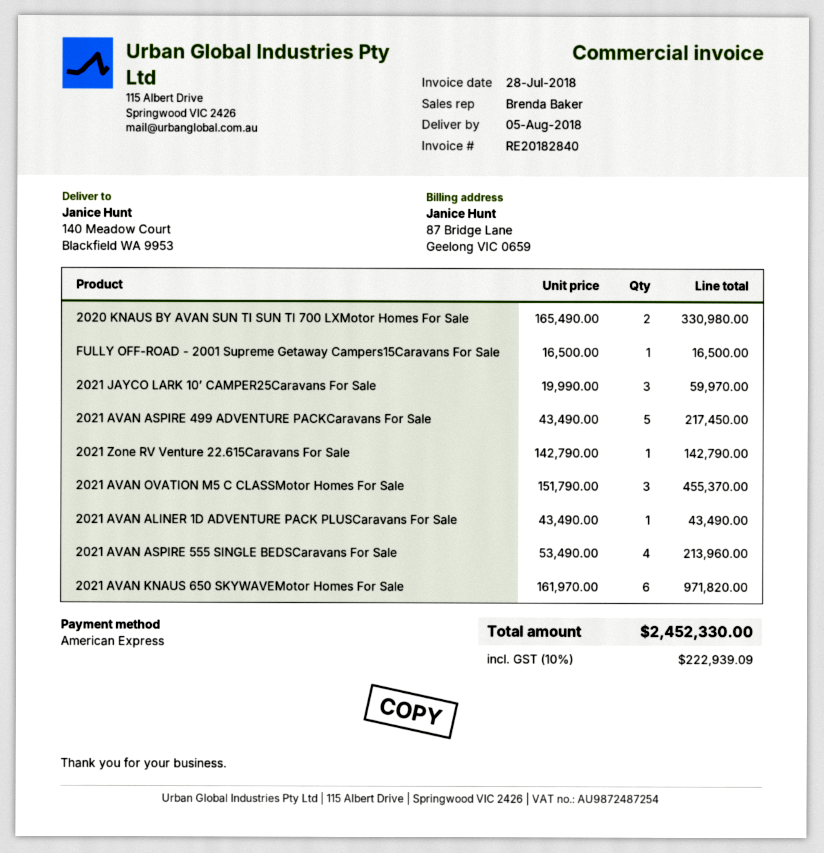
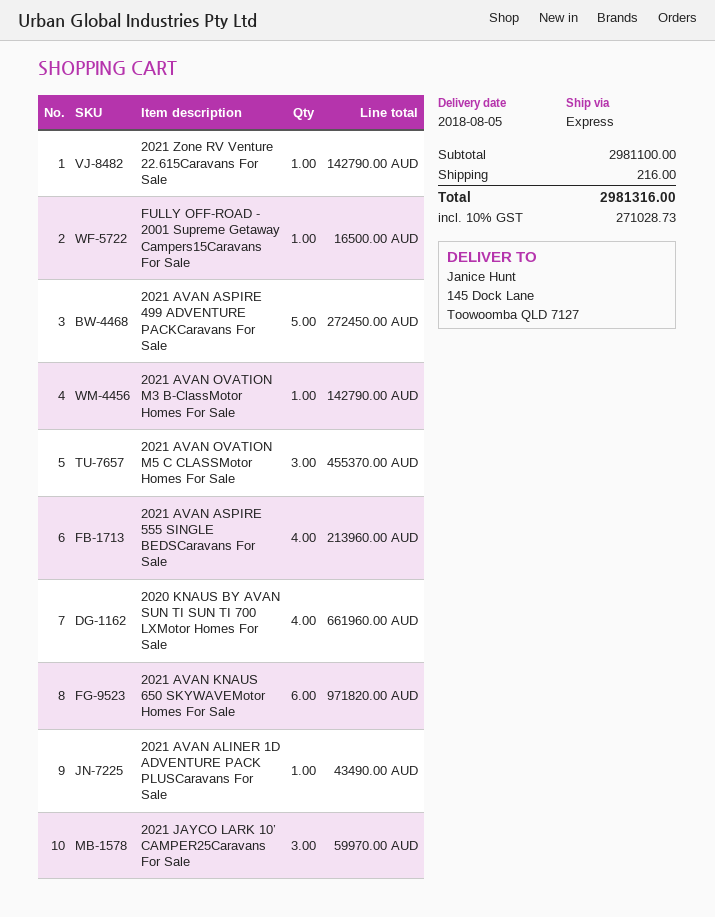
ship to: 140 Meadow Court, Blackfield WA 9953 -> 145 Dock Lane, Toowoomba QLD 7127
2020 KNAUS BY AVAN SUN TI SUN TI 700 LXMotor Homes For Sale: 2 for 330980.00 -> 4 for 661960.00
2021 AVAN ASPIRE 499 ADVENTURE PACKCaravans For Sale: 5 for 217450.00 -> 5 for 272450.00
2021 AVAN OVATION M3 B-ClassMotor Homes For Sale: none -> 1 for 142790.00
shipping: none -> 216.00
tax: 10% = 222939.09 -> 10% = 271028.73
total: 2452330.00 -> 2981316.00

